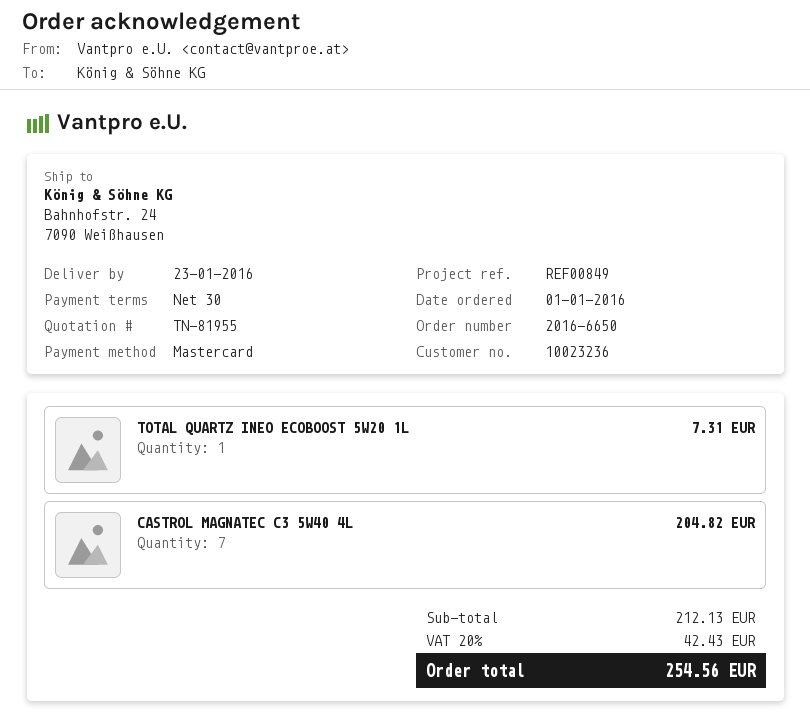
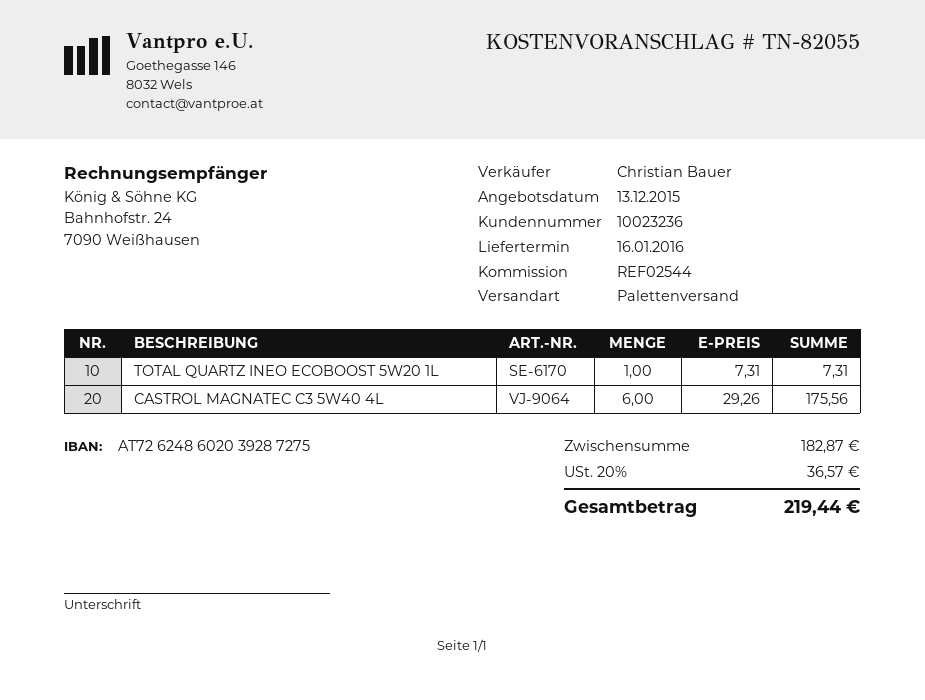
quote number: TN-81955 -> TN-82055
delivery date: 2016-01-23 -> 2016-01-16
reference: REF00849 -> REF02544
CASTROL MAGNATEC C3 5W40 4L: 7 for 204.82 -> 6 for 175.56
subtotal: 212.13 -> 182.87
tax: 20% = 42.43 -> 20% = 36.57
total: 254.56 -> 219.44

